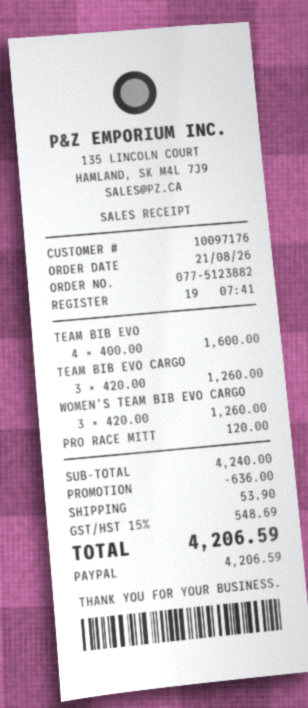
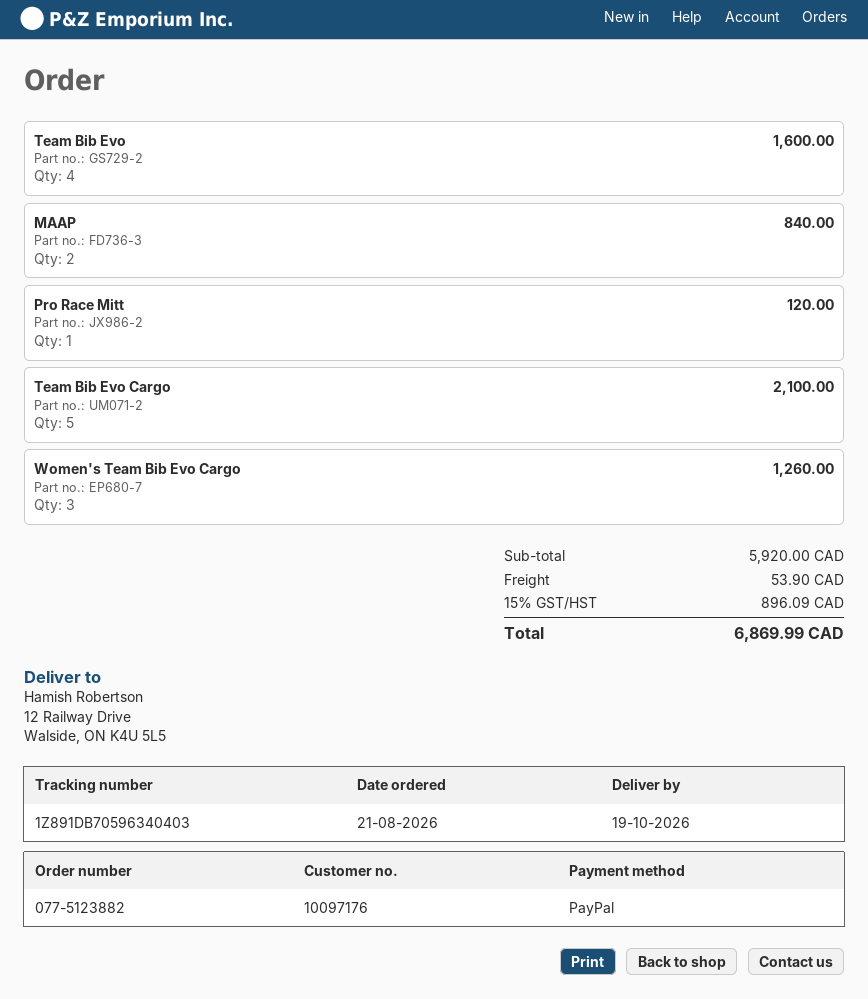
TEAM BIB EVO CARGO: 3 for 1260.00 -> 5 for 2100.00
MAAP: none -> 2 for 840.00
subtotal: 4240.00 -> 5920.00
discount: 636.00 -> none
tax: 15% = 548.69 -> 15% = 896.09
total: 4206.59 -> 6869.99

